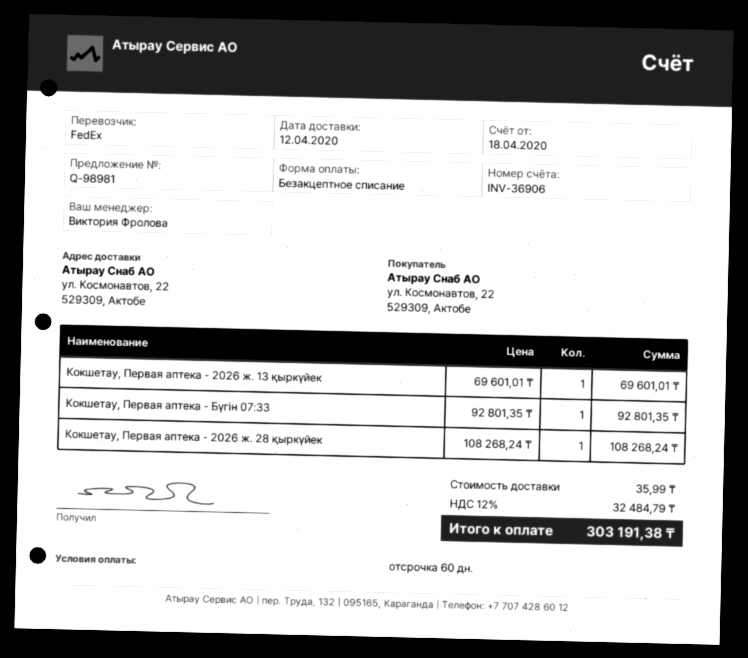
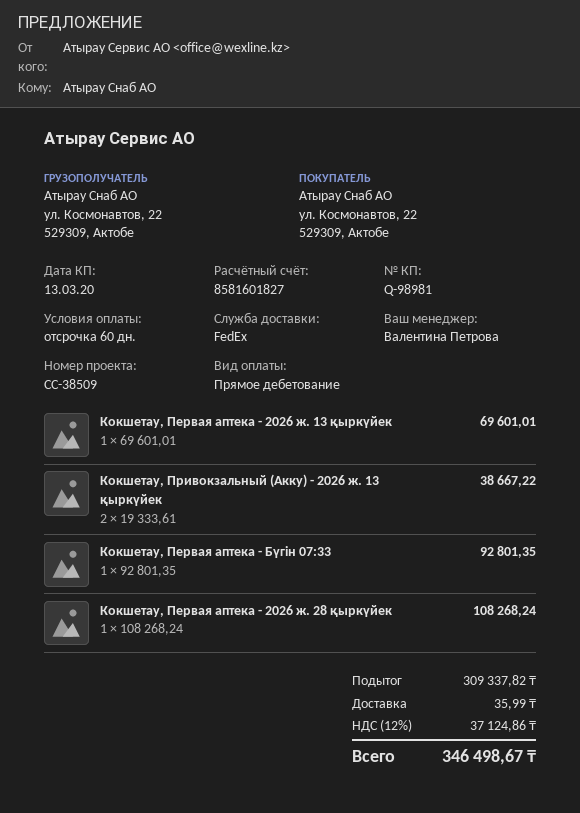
sales rep: Виктория Фролова -> Валентина Петрова
Кокшетау, Привокзальный (Акку) - 2026 ж. 13 қыркүйек: none -> 2 x 19333.61 = 38667.22
tax: 12% = 32484.79 -> 12% = 37124.86
total: 303191.38 -> 346498.67

